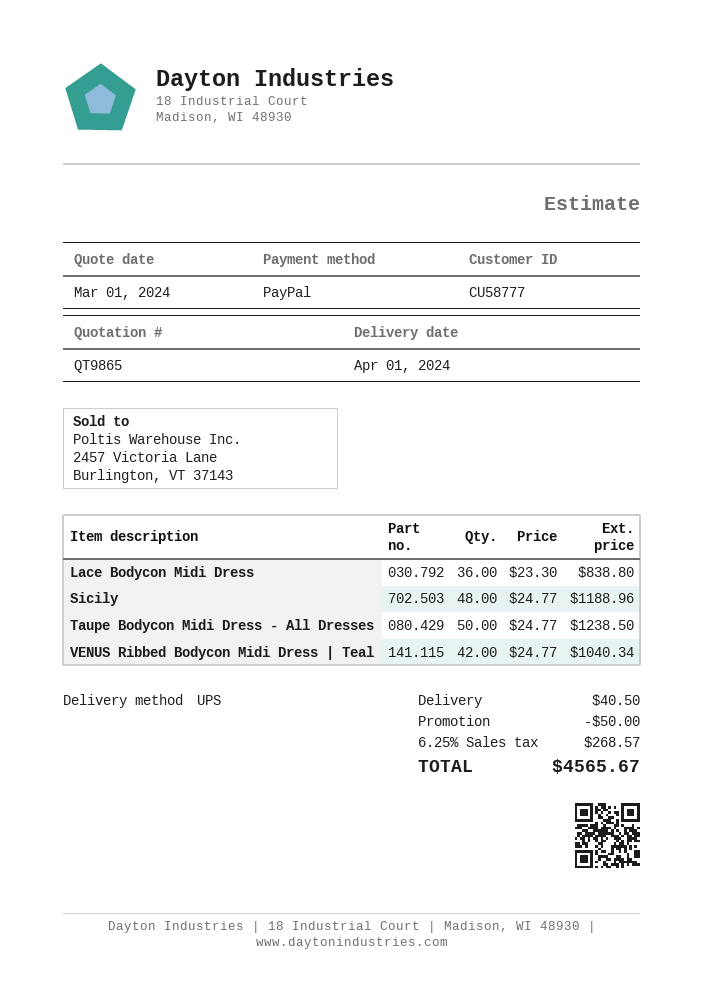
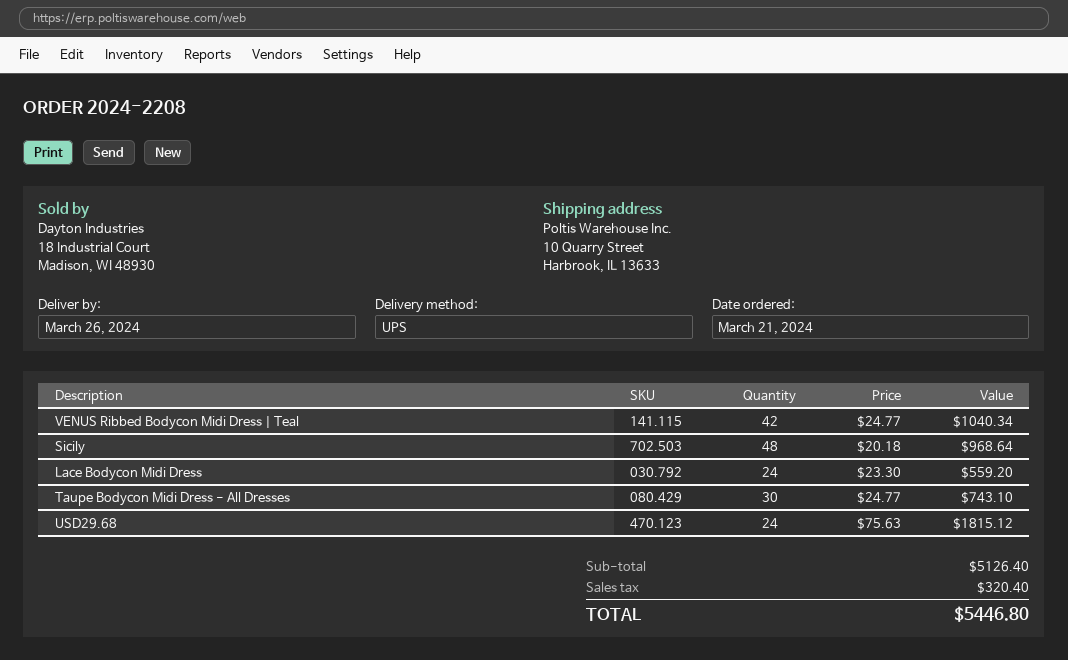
delivery date: 2024-04-01 -> 2024-03-26
Lace Bodycon Midi Dress: 36 x 23.30 = 838.80 -> 24 x 23.30 = 559.20
Sicily: 48 x 24.77 = 1188.96 -> 48 x 20.18 = 968.64
Taupe Bodycon Midi Dress - All Dresses: 50 x 24.77 = 1238.50 -> 30 x 24.77 = 743.10
USD29.68: none -> 24 x 75.63 = 1815.12
discount: 50.00 -> none
shipping: 40.50 -> none
tax: 268.57 -> 320.40
total: 4565.67 -> 5446.80

